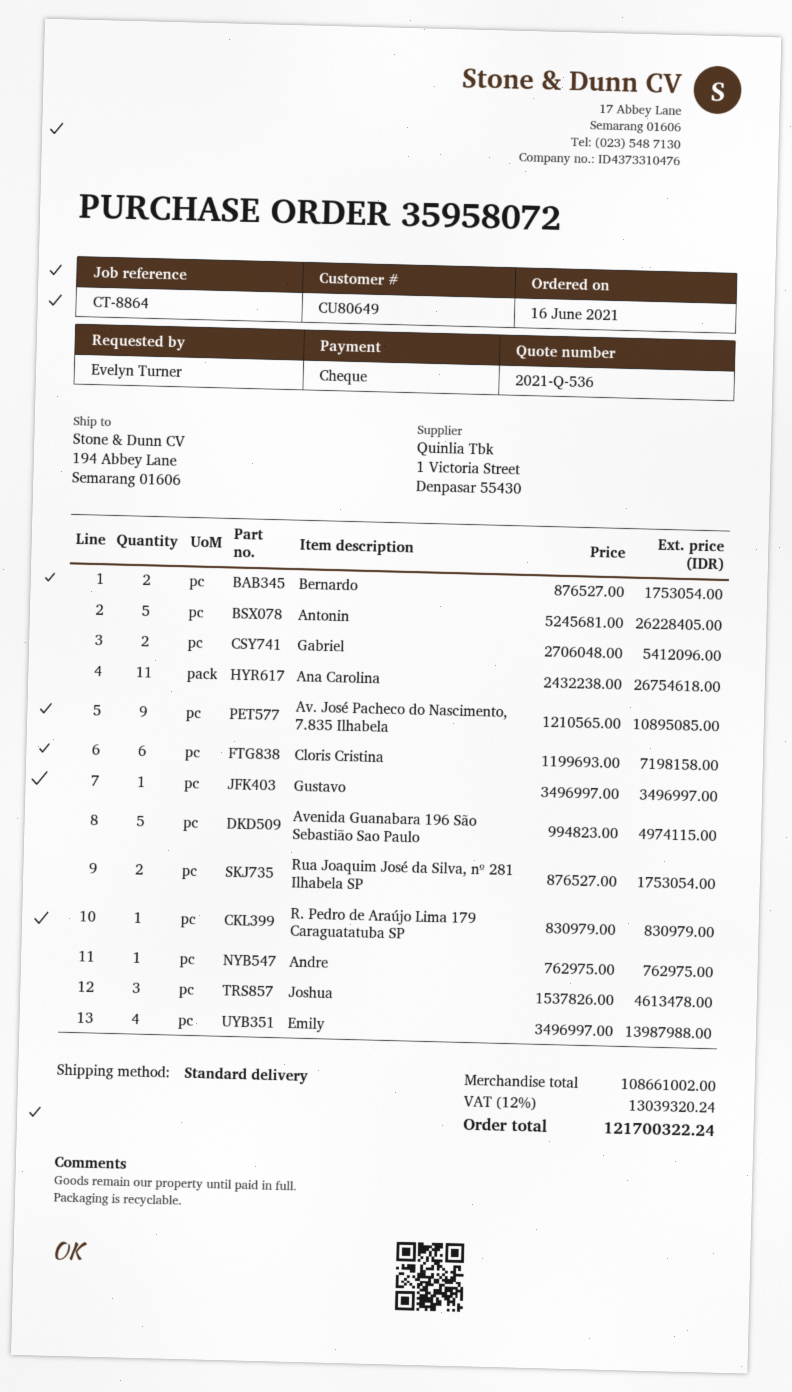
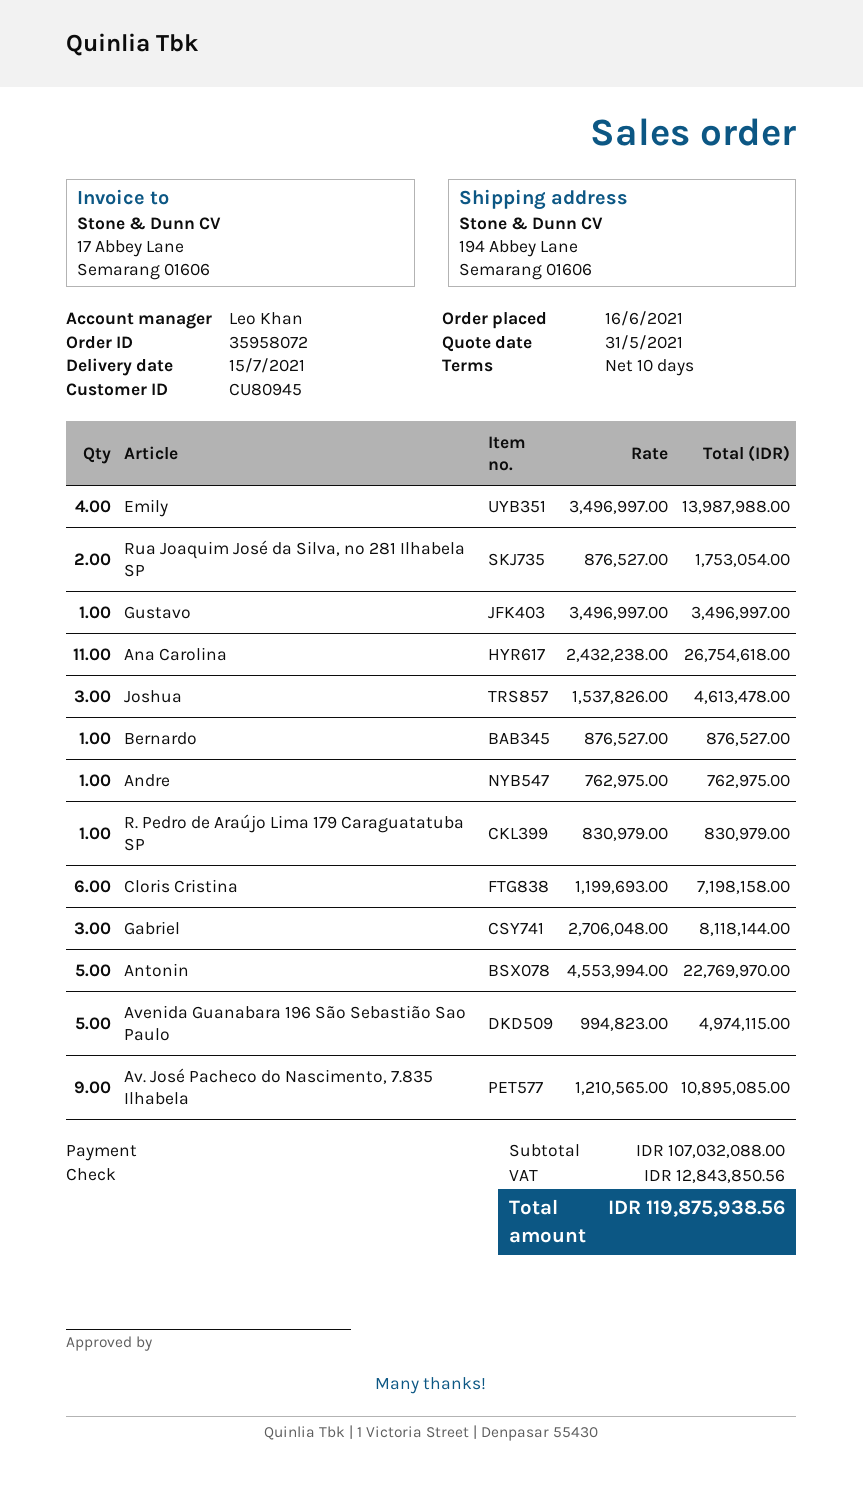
customer number: CU80649 -> CU80945
Bernardo: 2 x 876527.00 = 1753054.00 -> 1 x 876527.00 = 876527.00
Antonin: 5 x 5245681.00 = 26228405.00 -> 5 x 4553994.00 = 22769970.00
Gabriel: 2 x 2706048.00 = 5412096.00 -> 3 x 2706048.00 = 8118144.00
subtotal: 108661002.00 -> 107032088.00
tax: 13039320.24 -> 12843850.56
total: 121700322.24 -> 119875938.56

